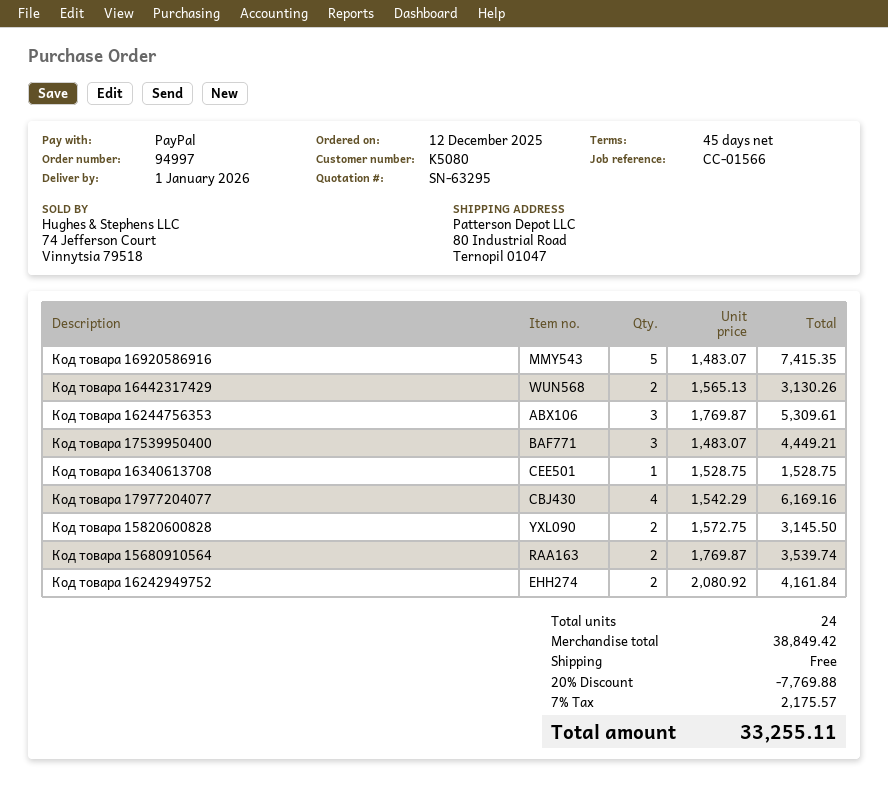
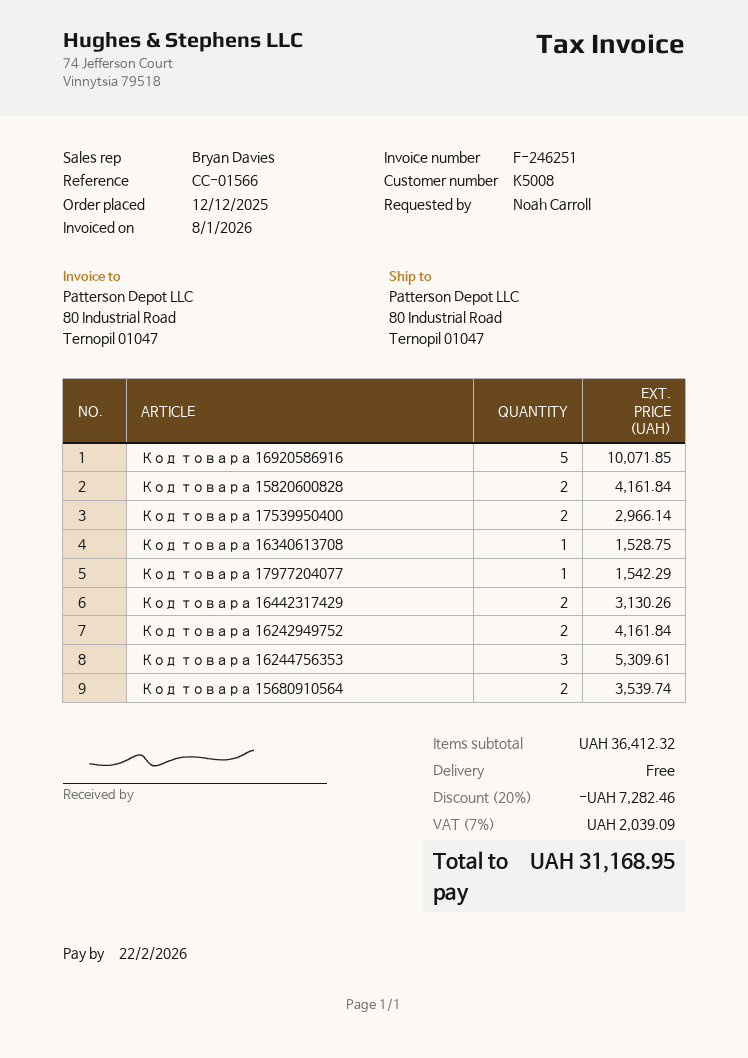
customer number: K5080 -> K5008
Код товара 16920586916: 5 for 7415.35 -> 5 for 10071.85
Код товара 17539950400: 3 for 4449.21 -> 2 for 2966.14
Код товара 17977204077: 4 for 6169.16 -> 1 for 1542.29
Код товара 15820600828: 2 for 3145.50 -> 2 for 4161.84
subtotal: 38849.42 -> 36412.32
discount: 20% = 7769.88 -> 20% = 7282.46
tax: 7% = 2175.57 -> 7% = 2039.09
total: 33255.11 -> 31168.95

